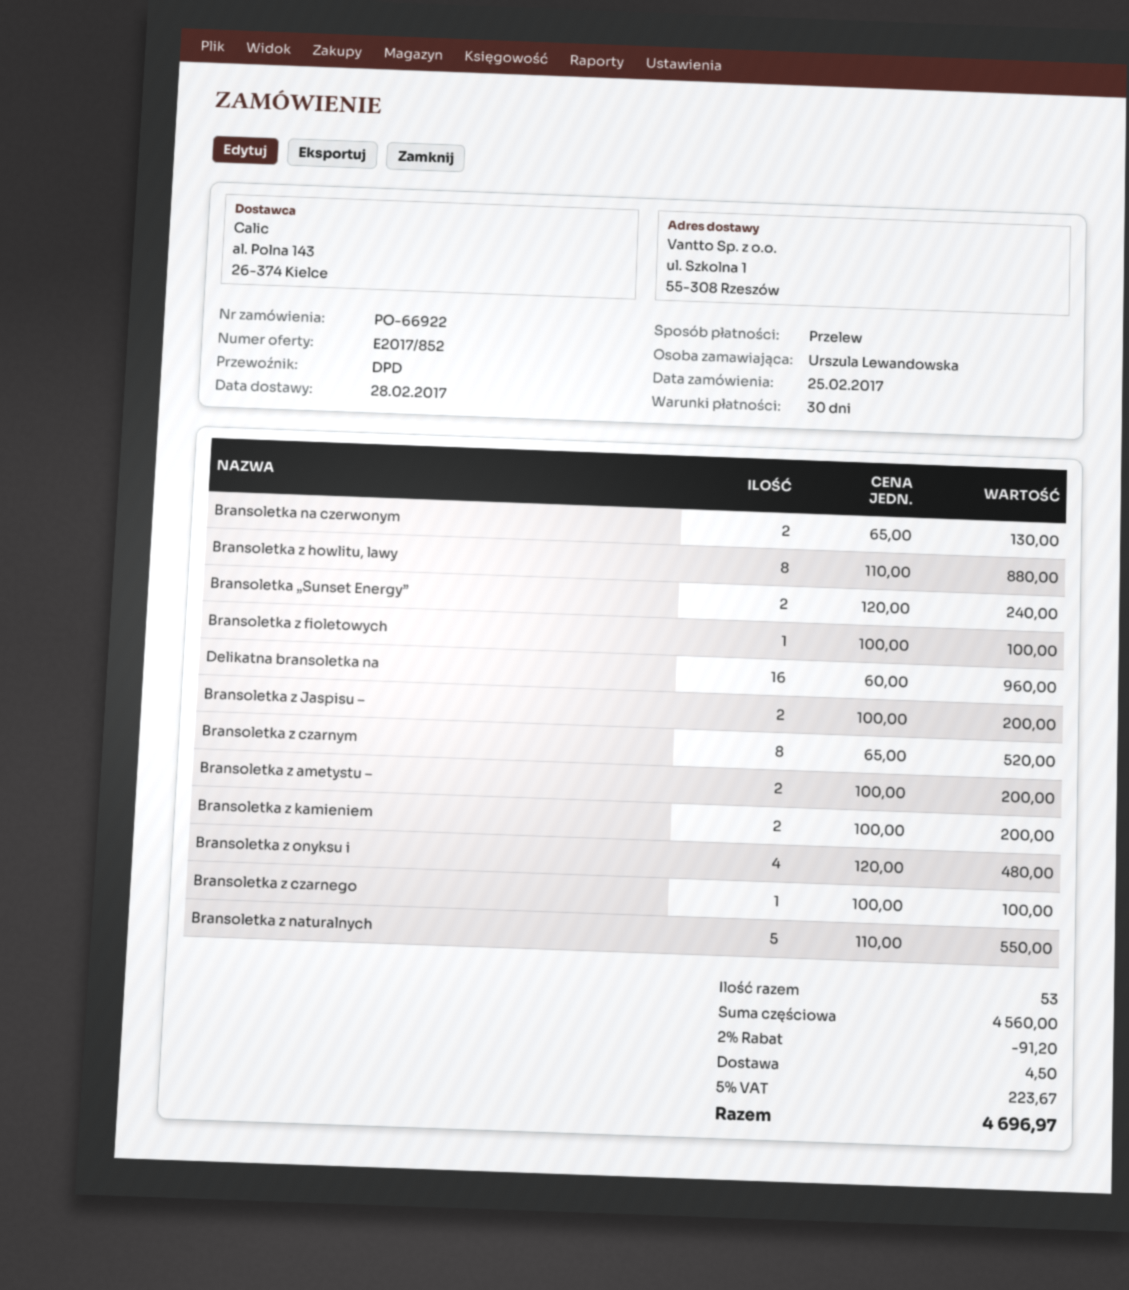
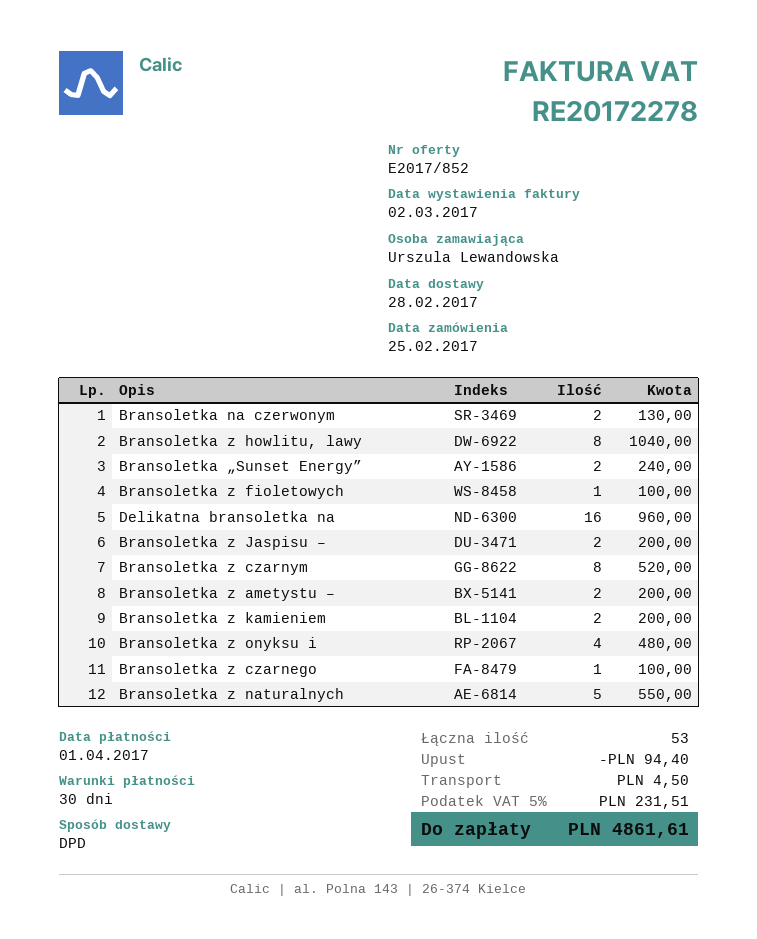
Bransoletka z howlitu, lawy: 8 for 880.00 -> 8 for 1040.00
discount: 91.20 -> 94.40
tax: 5% = 223.67 -> 5% = 231.51
total: 4696.97 -> 4861.61

